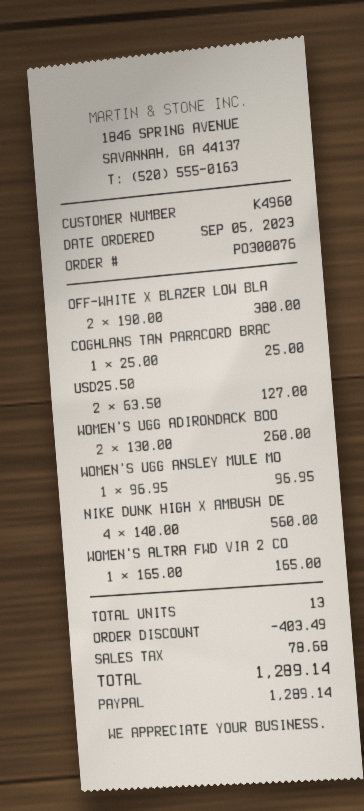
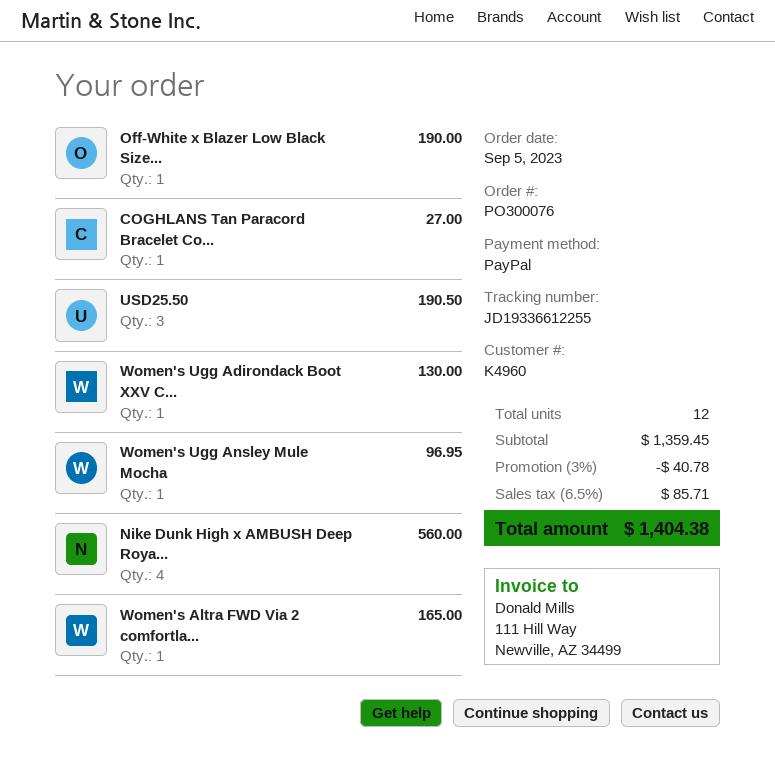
OFF-WHITE X BLAZER LOW BLA: 2 for 380.00 -> 1 for 190.00
COGHLANS TAN PARACORD BRAC: 1 for 25.00 -> 1 for 27.00
USD25.50: 2 for 127.00 -> 3 for 190.50
WOMEN'S UGG ADIRONDACK BOO: 2 for 260.00 -> 1 for 130.00
total quantity: 13 -> 12
discount: 403.49 -> 40.78
tax: 78.68 -> 85.71
total: 1289.14 -> 1404.38

